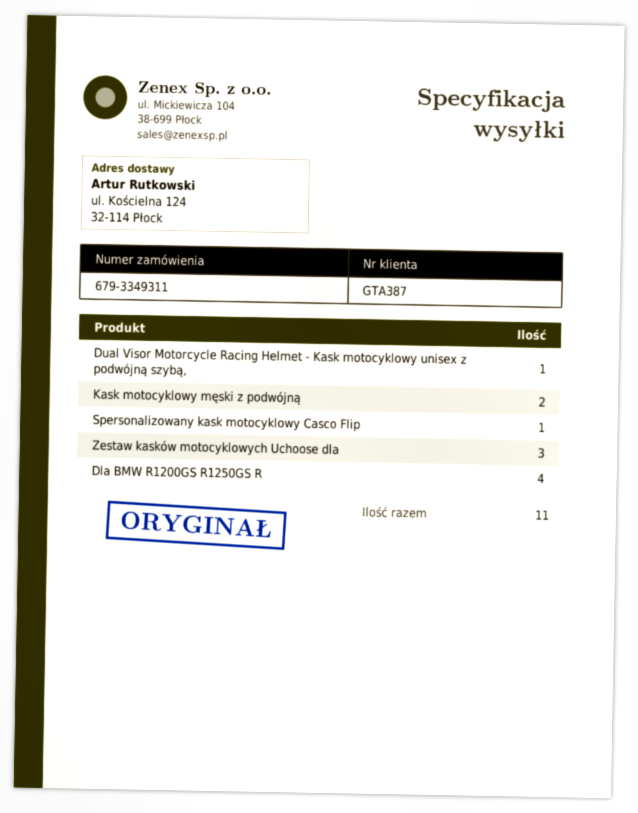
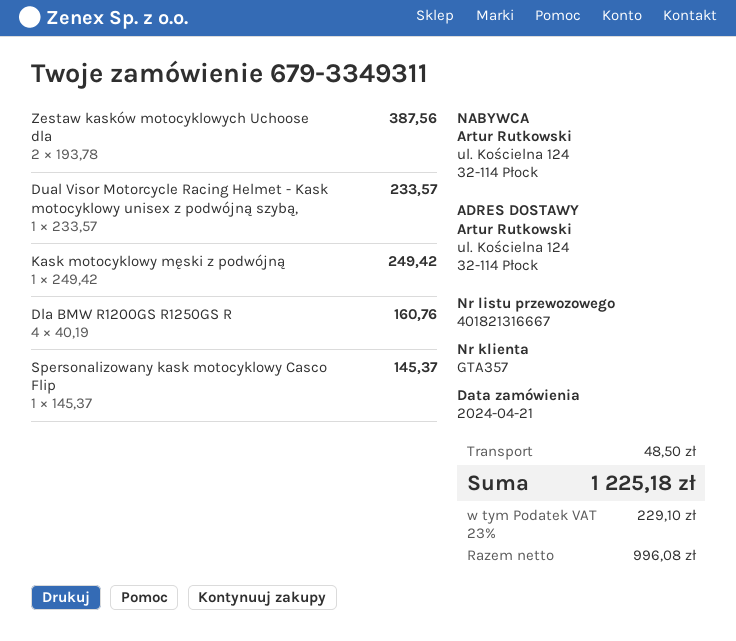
customer number: GTA387 -> GTA357
Kask motocyklowy męski z podwójną: 2 -> 1
Zestaw kasków motocyklowych Uchoose dla: 3 -> 2

